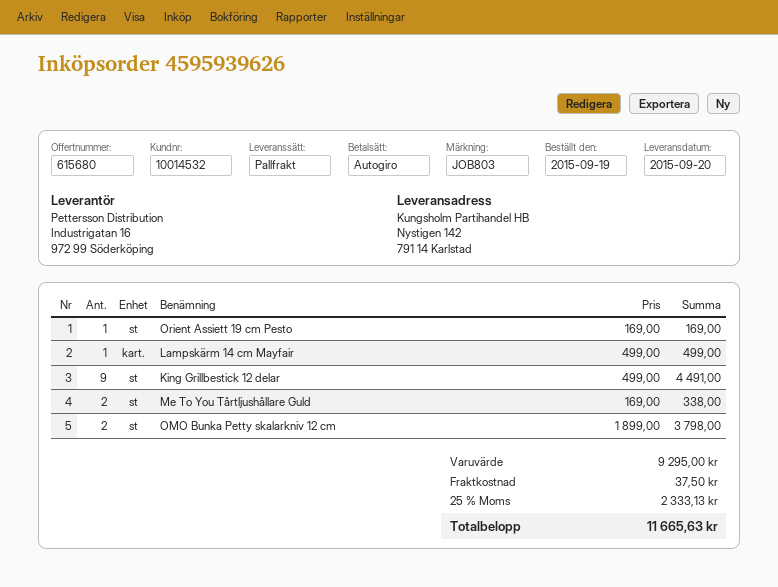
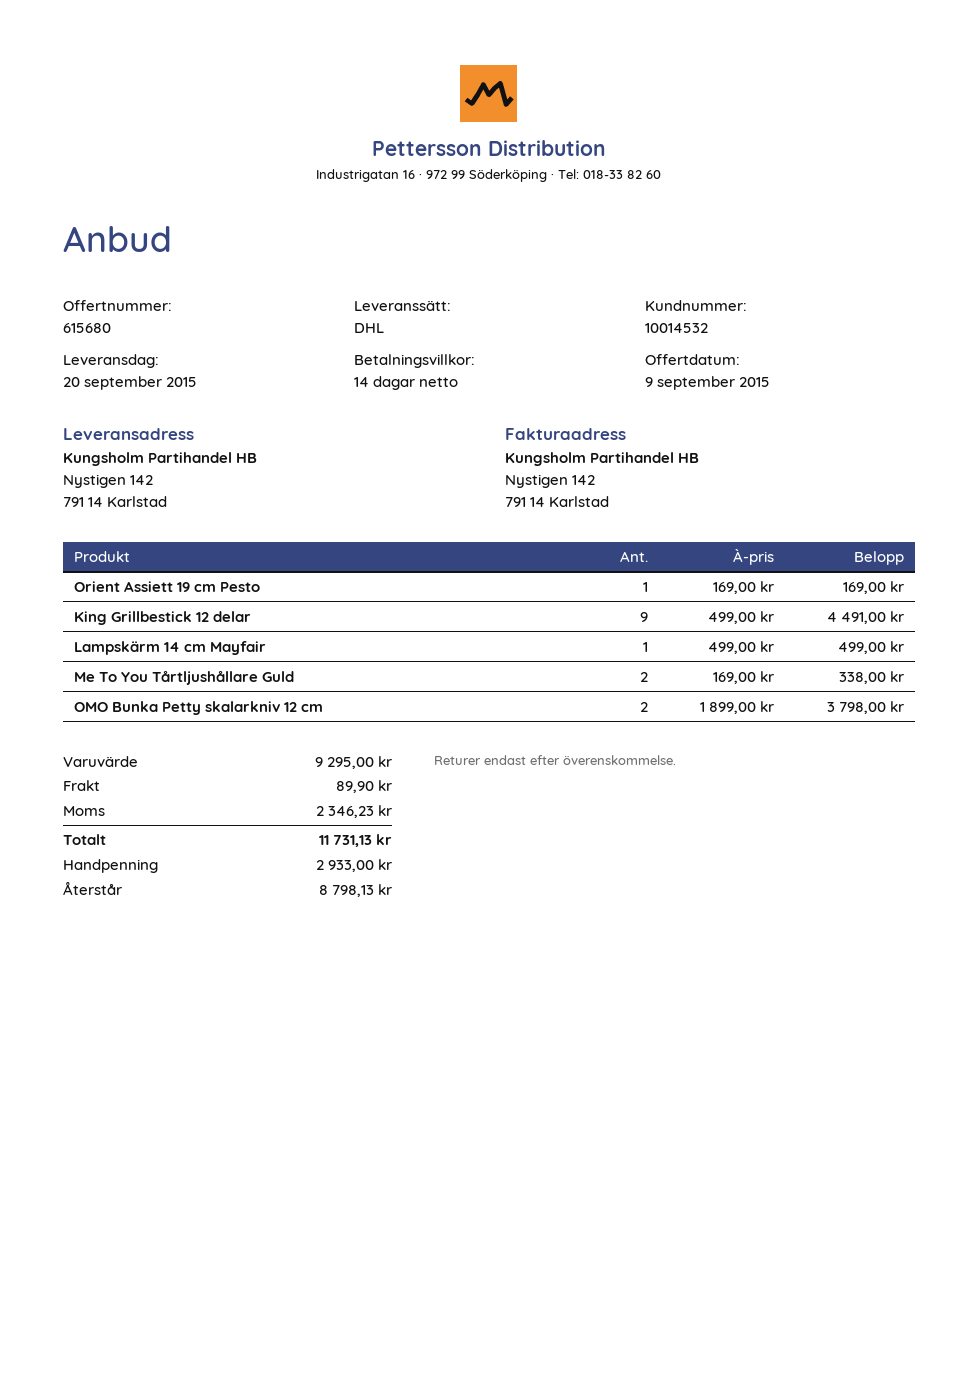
shipping method: pallet freight -> DHL
shipping: 37.50 -> 89.90
tax: 2333.13 -> 2346.23
total: 11665.63 -> 11731.13

